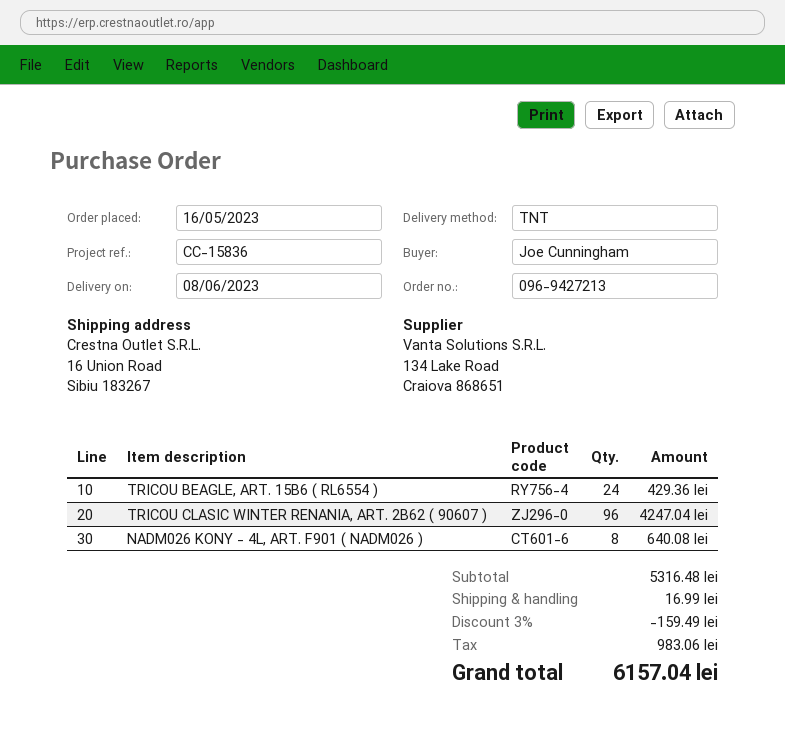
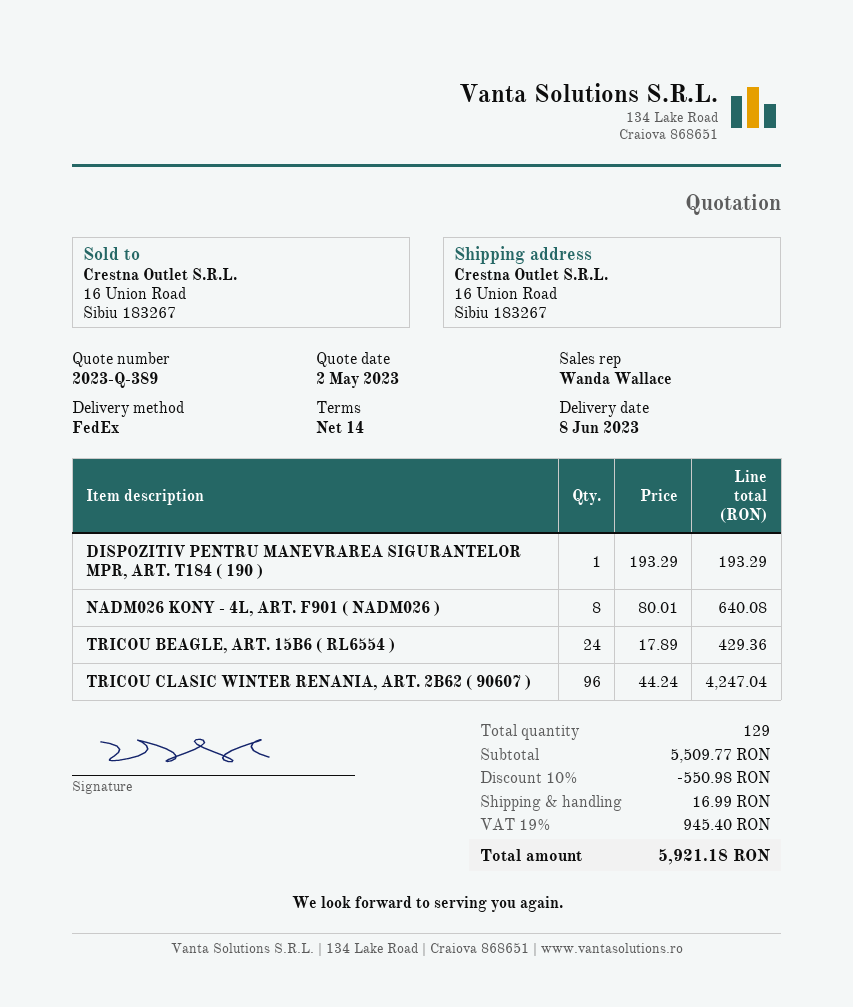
shipping method: TNT -> FedEx
DISPOZITIV PENTRU MANEVRAREA SIGURANTELOR MPR, ART. T184 ( 190 ): none -> 1 for 193.29
subtotal: 5316.48 -> 5509.77
discount: 3% = 159.49 -> 10% = 550.98
tax: 983.06 -> 945.40
total: 6157.04 -> 5921.18

